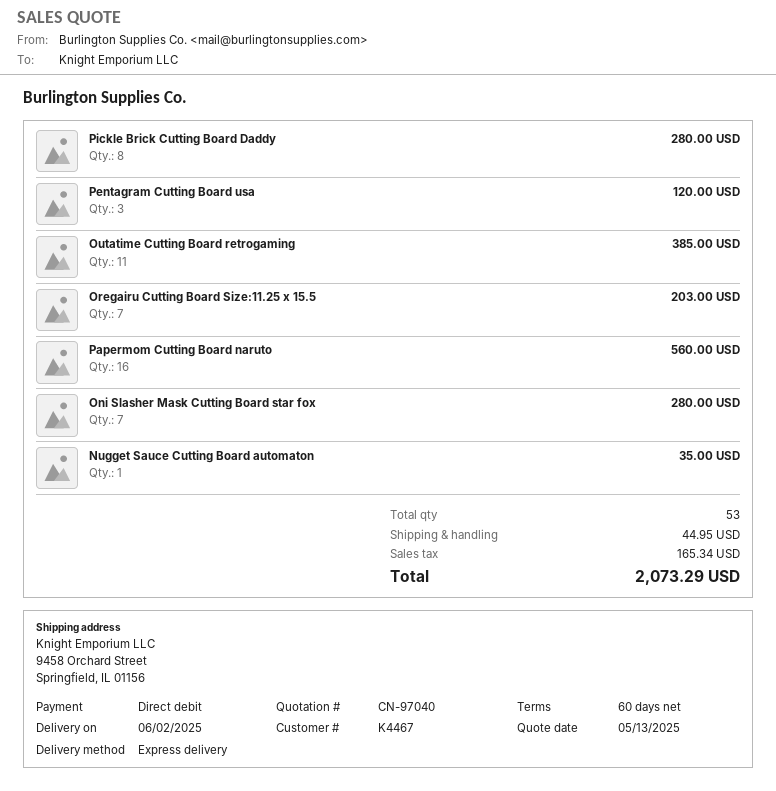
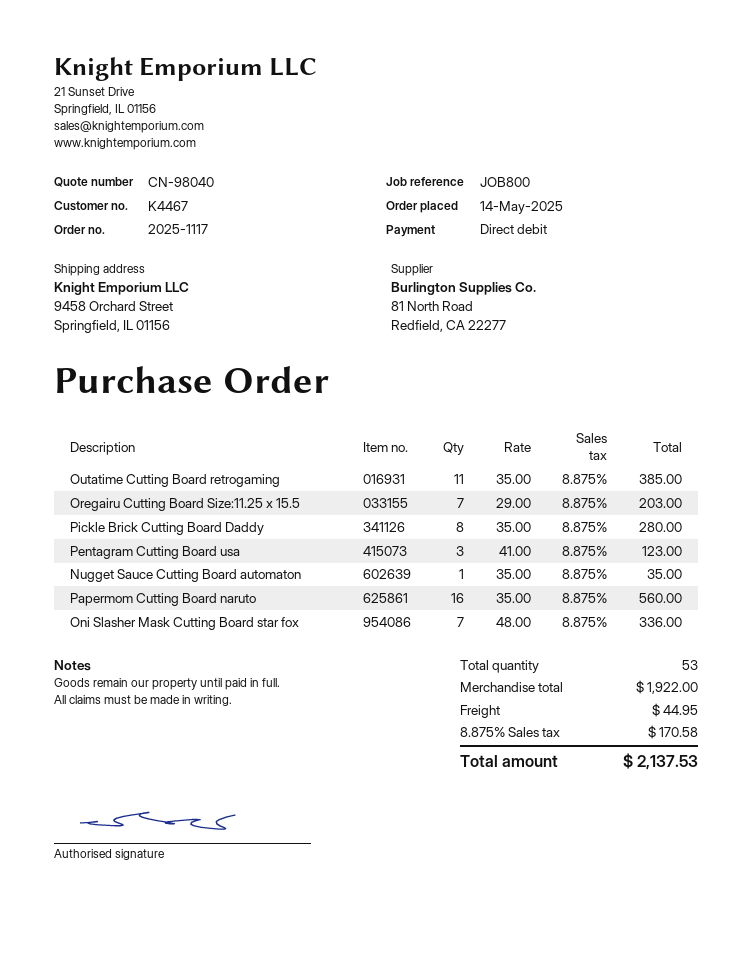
quote number: CN-97040 -> CN-98040
Pentagram Cutting Board usa: 3 for 120.00 -> 3 for 123.00
Oni Slasher Mask Cutting Board star fox: 7 for 280.00 -> 7 for 336.00
tax: 165.34 -> 170.58
total: 2073.29 -> 2137.53

